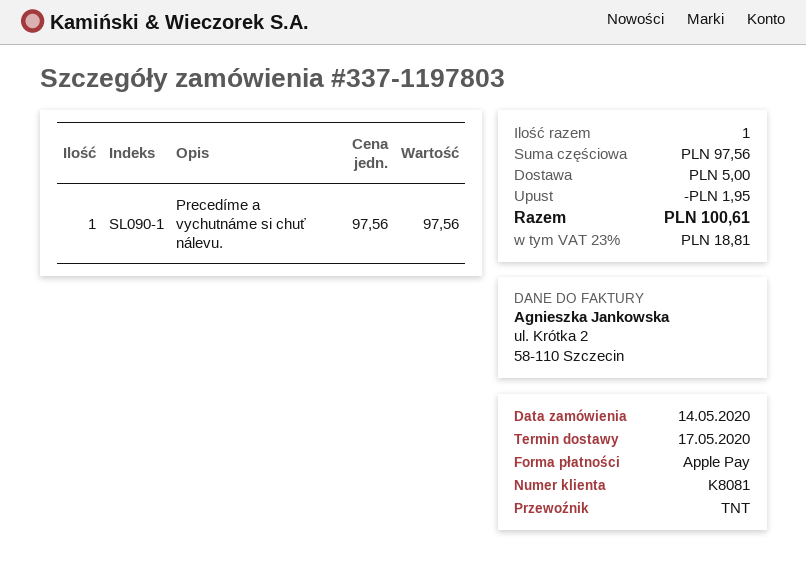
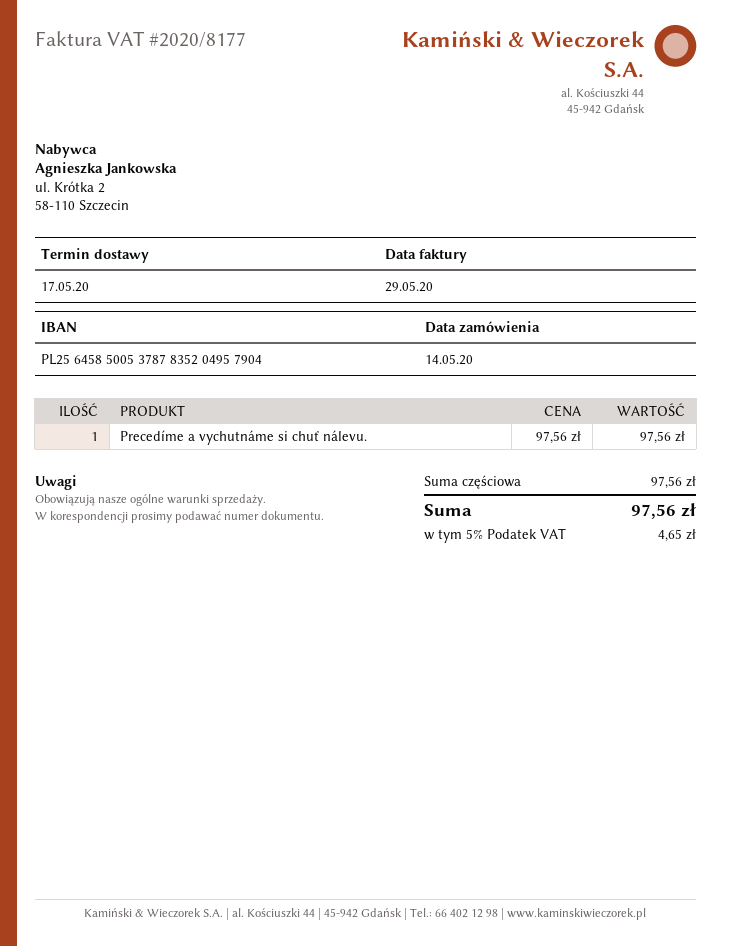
discount: 1.95 -> none
shipping: 5.00 -> none
tax: 23% = 18.81 -> 5% = 4.65
total: 100.61 -> 97.56

